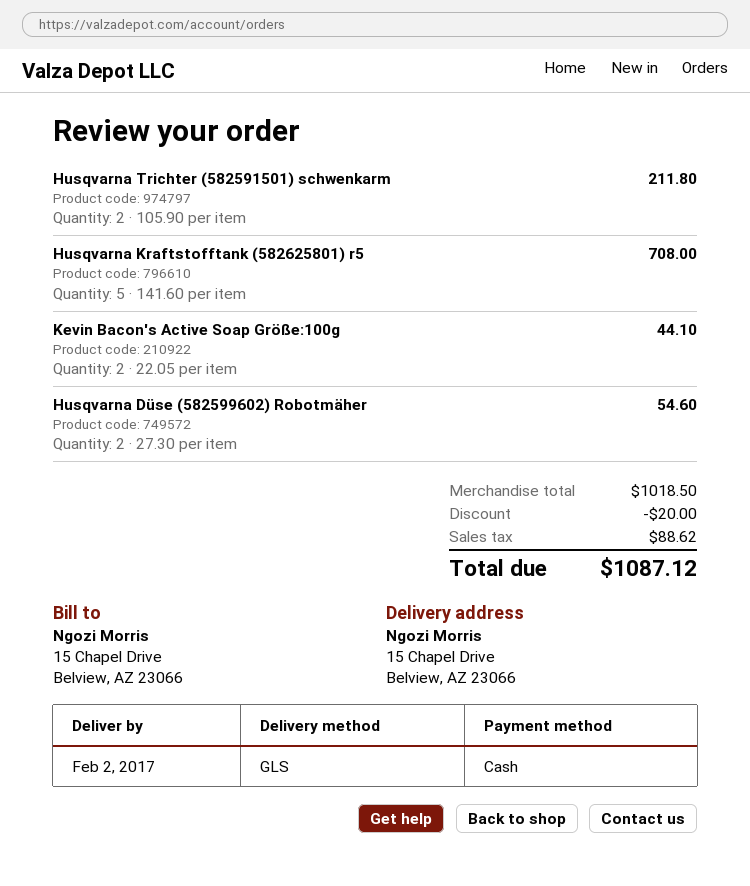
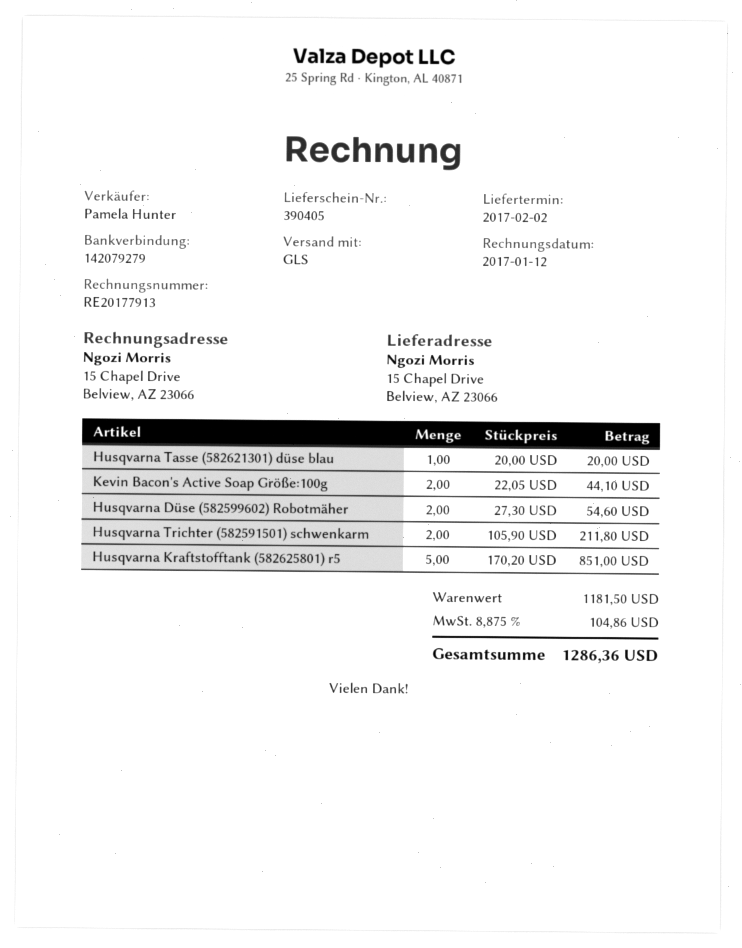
Husqvarna Kraftstofftank (582625801) r5: 5 x 141.60 = 708.00 -> 5 x 170.20 = 851.00
Husqvarna Tasse (582621301) düse blau: none -> 1 x 20.00 = 20.00
subtotal: 1018.50 -> 1181.50
discount: 20.00 -> none
tax: 88.62 -> 104.86
total: 1087.12 -> 1286.36

